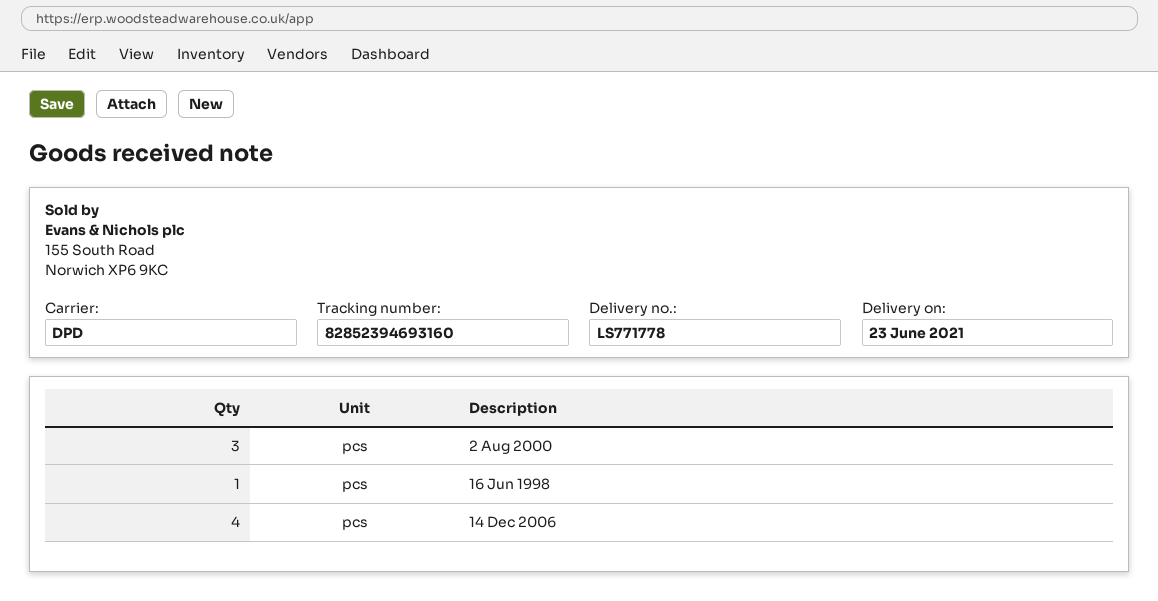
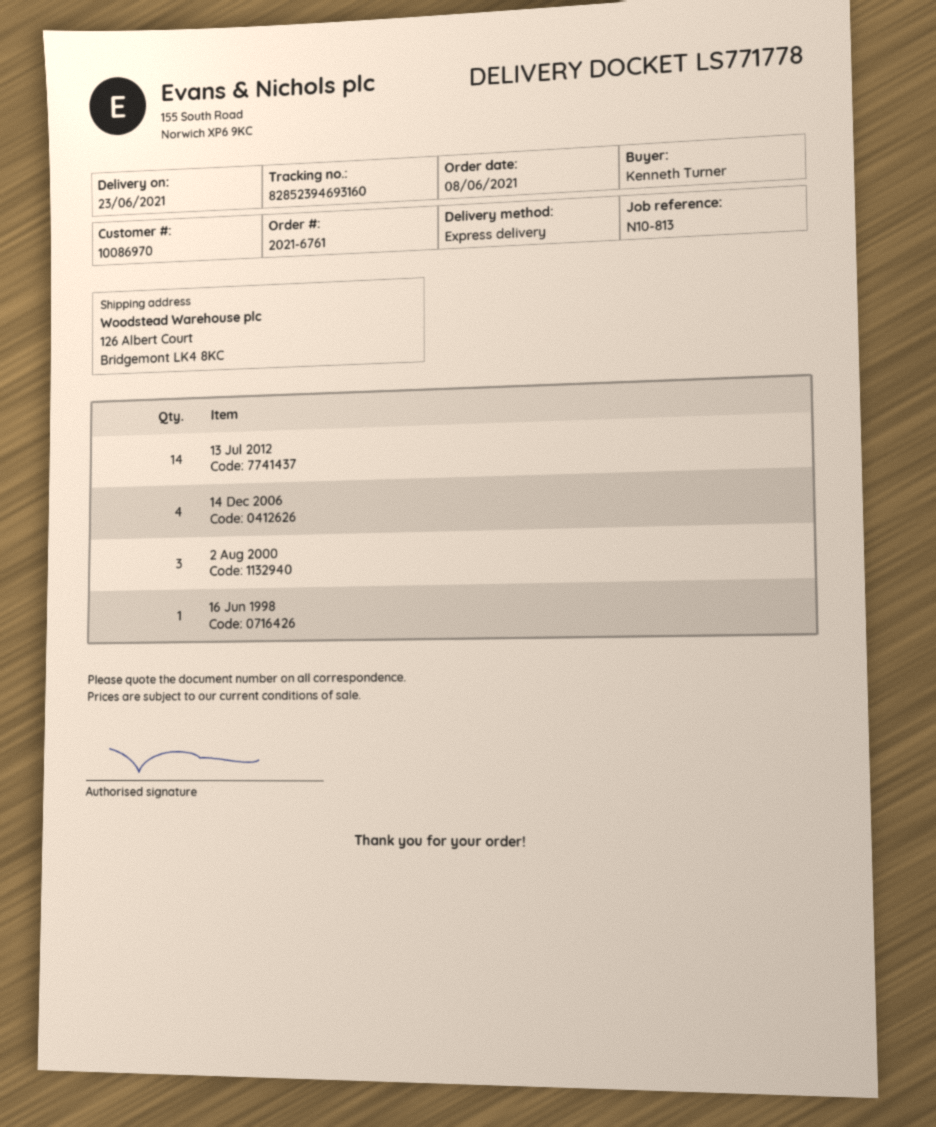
shipping method: DPD -> express
13 Jul 2012: none -> 14

